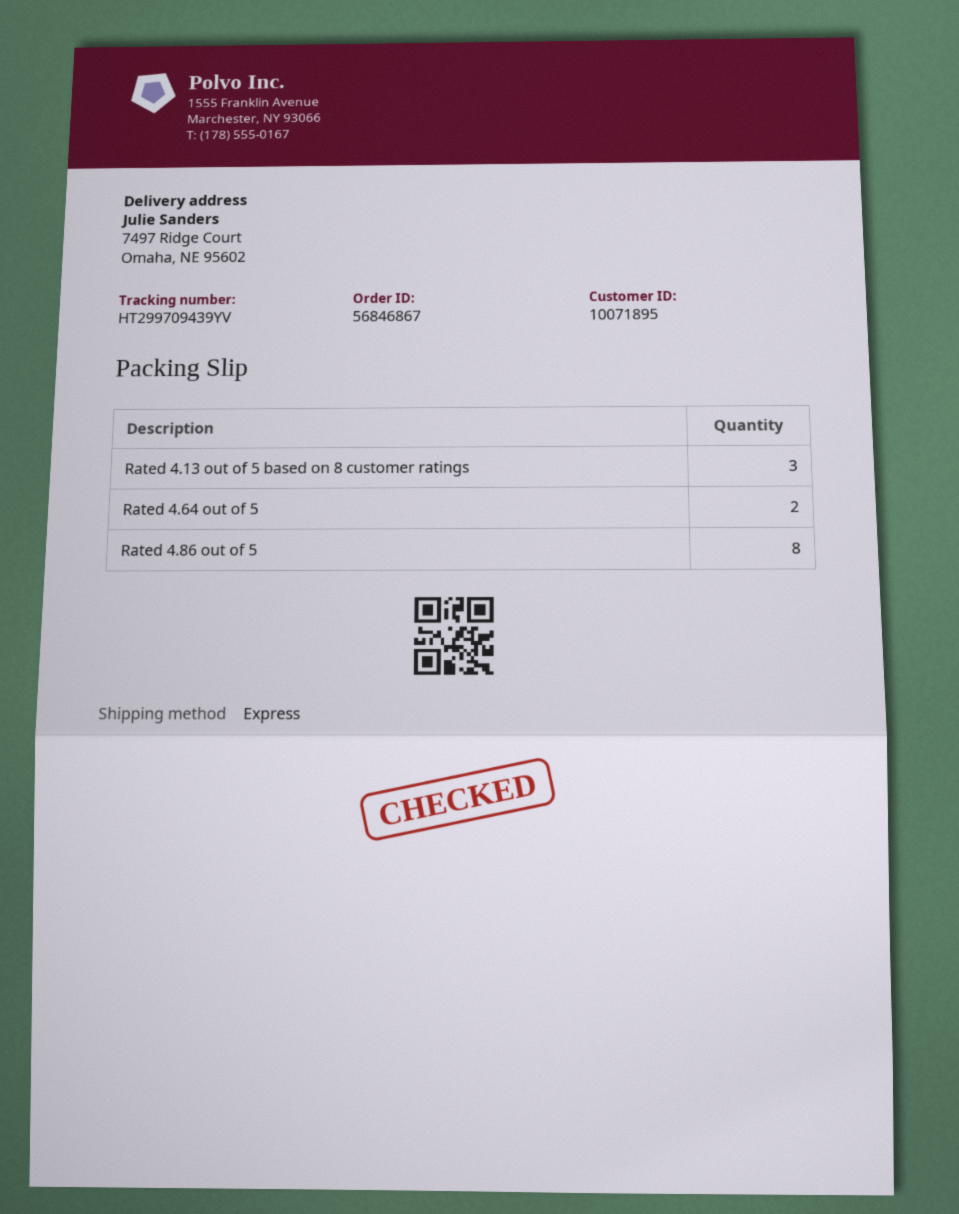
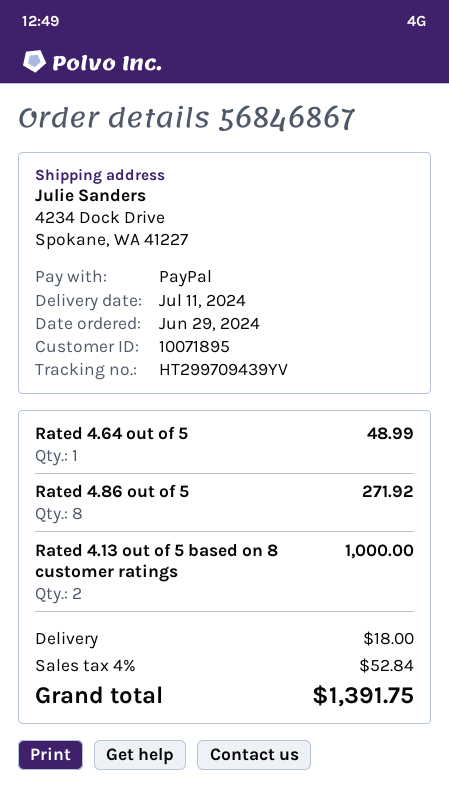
ship to: 7497 Ridge Court, Omaha, NE 95602 -> 4234 Dock Drive, Spokane, WA 41227
Rated 4.13 out of 5 based on 8 customer ratings: 3 -> 2
Rated 4.64 out of 5: 2 -> 1

